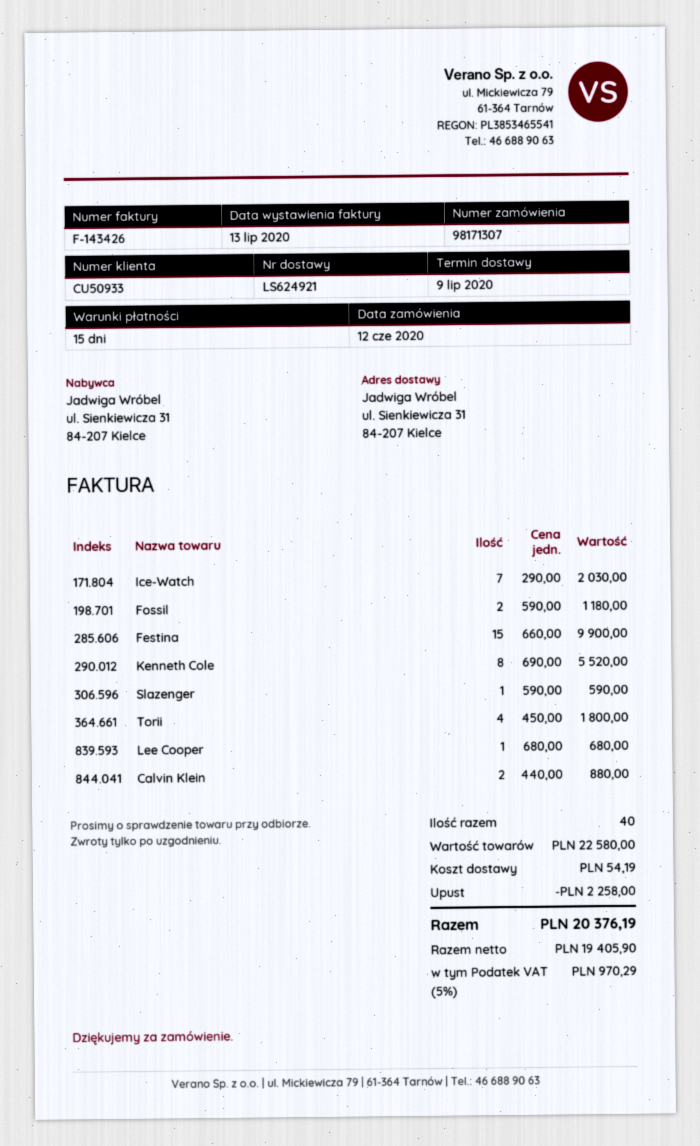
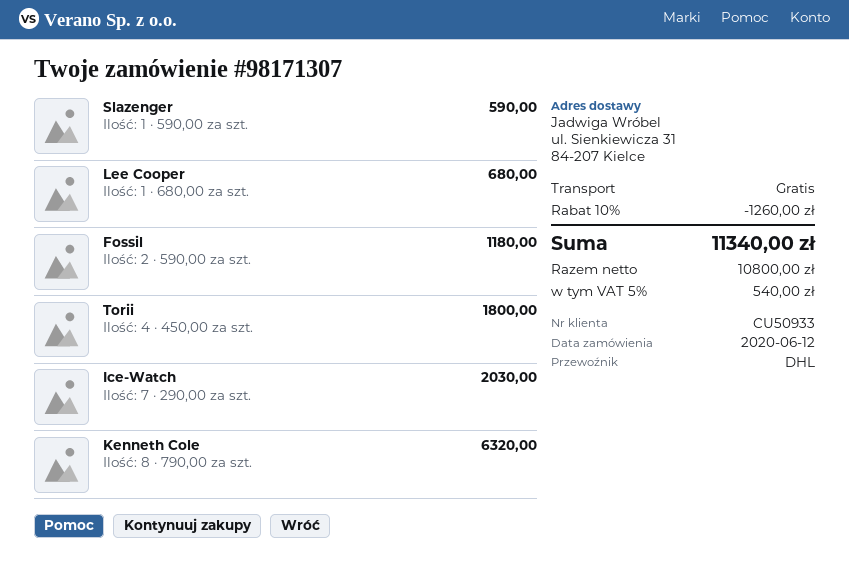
Festina: 15 x 660.00 = 9900.00 -> none
Kenneth Cole: 8 x 690.00 = 5520.00 -> 8 x 790.00 = 6320.00
Calvin Klein: 2 x 440.00 = 880.00 -> none
discount: 2258.00 -> 1260.00
shipping: 54.19 -> 0.00
net: 19405.90 -> 10800.00
tax: 5% = 970.29 -> 5% = 540.00
total: 20376.19 -> 11340.00

